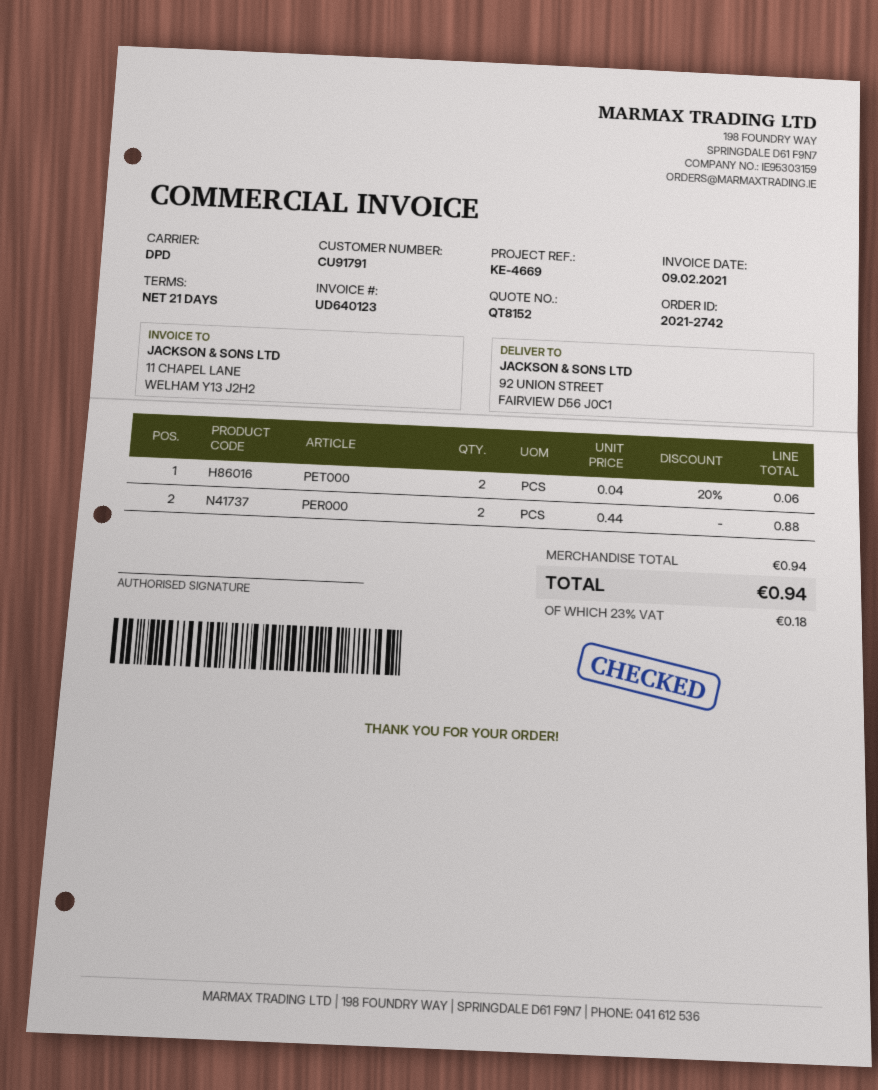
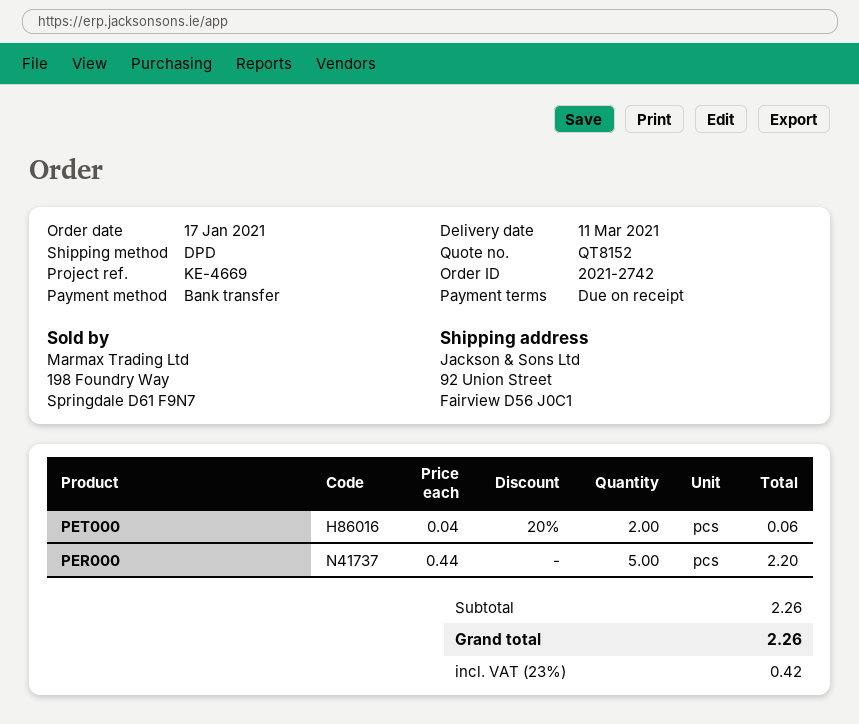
payment terms: 21 days -> on receipt
PER000: 2 x 0.44 = 0.88 -> 5 x 0.44 = 2.20
subtotal: 0.94 -> 2.26
tax: 23% = 0.18 -> 23% = 0.42
total: 0.94 -> 2.26

